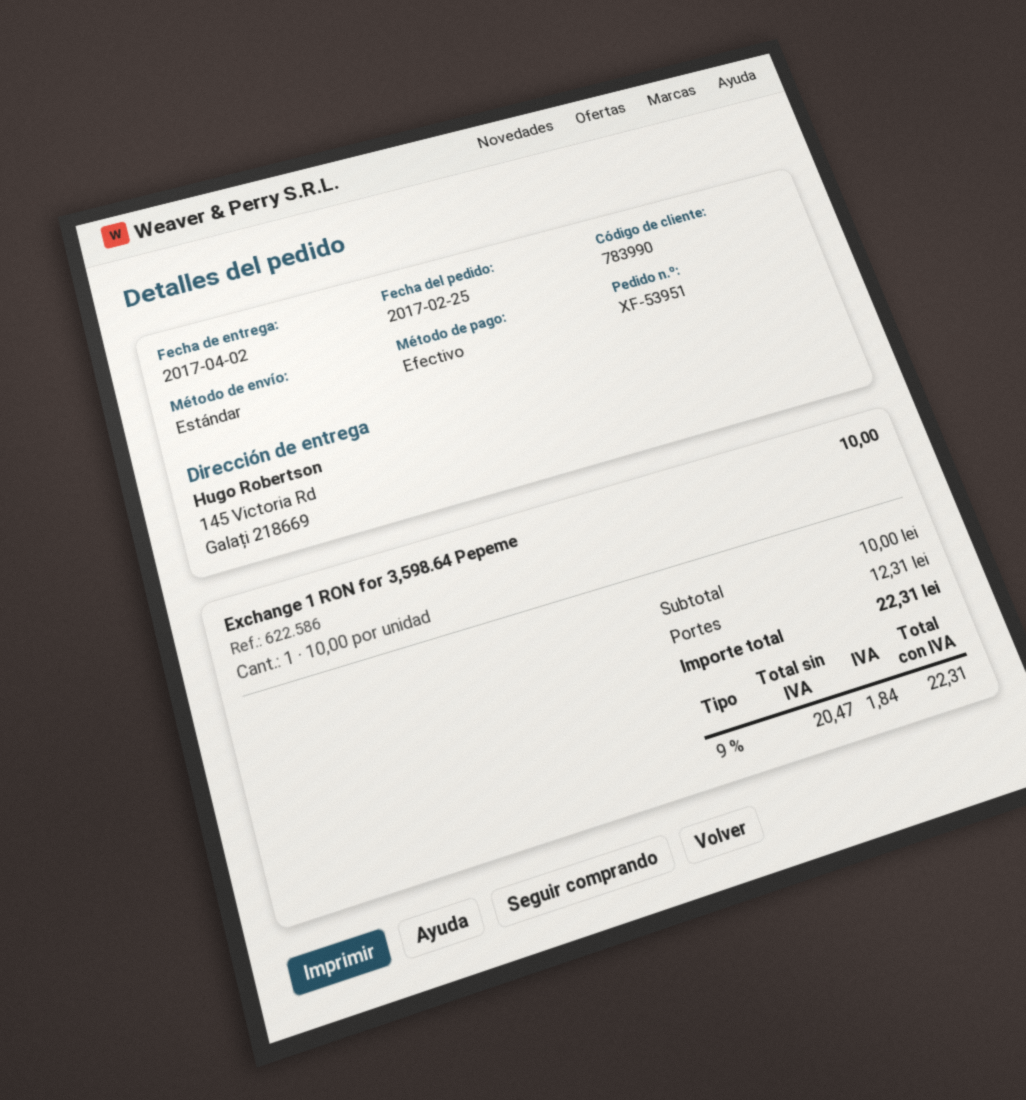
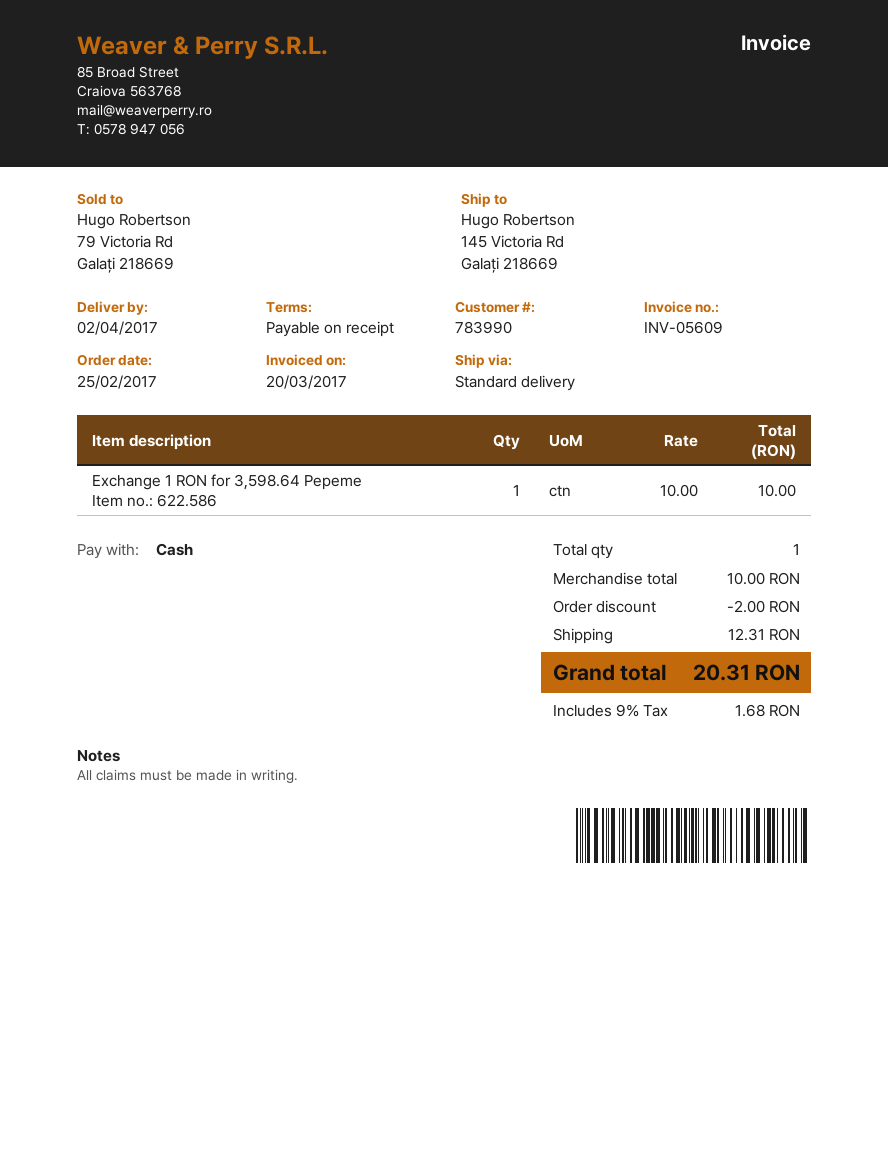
discount: none -> 2.00
tax: 9% = 1.84 -> 9% = 1.68
total: 22.31 -> 20.31

